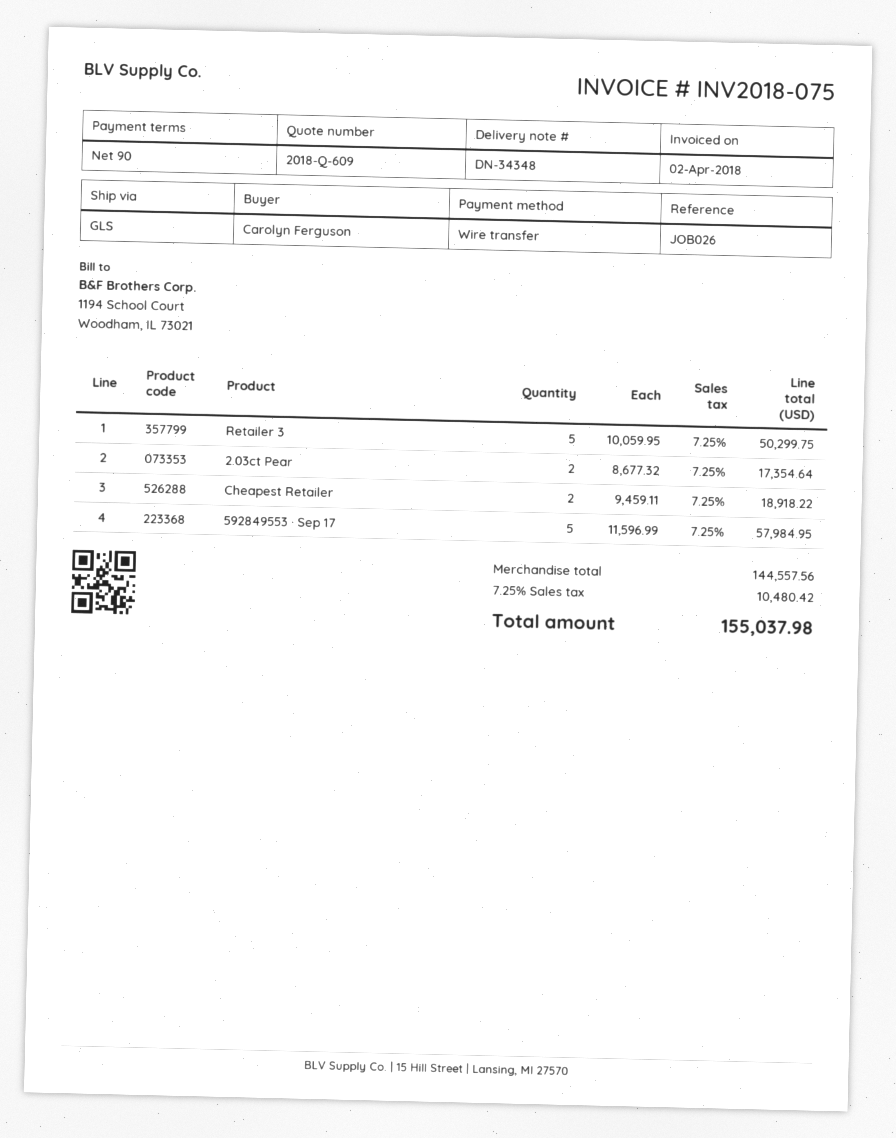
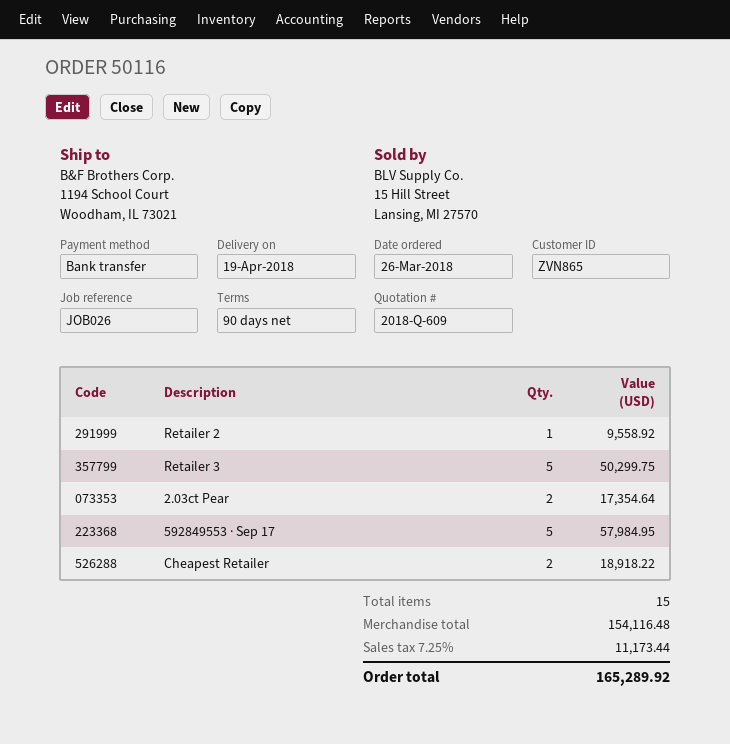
Retailer 2: none -> 1 for 9558.92
subtotal: 144557.56 -> 154116.48
tax: 7.25% = 10480.42 -> 7.25% = 11173.44
total: 155037.98 -> 165289.92

